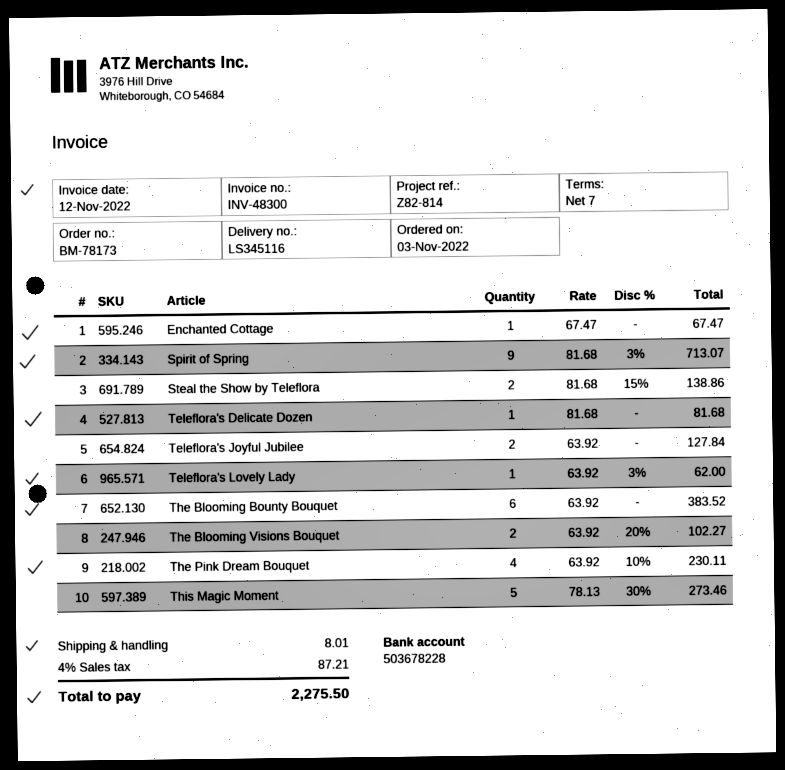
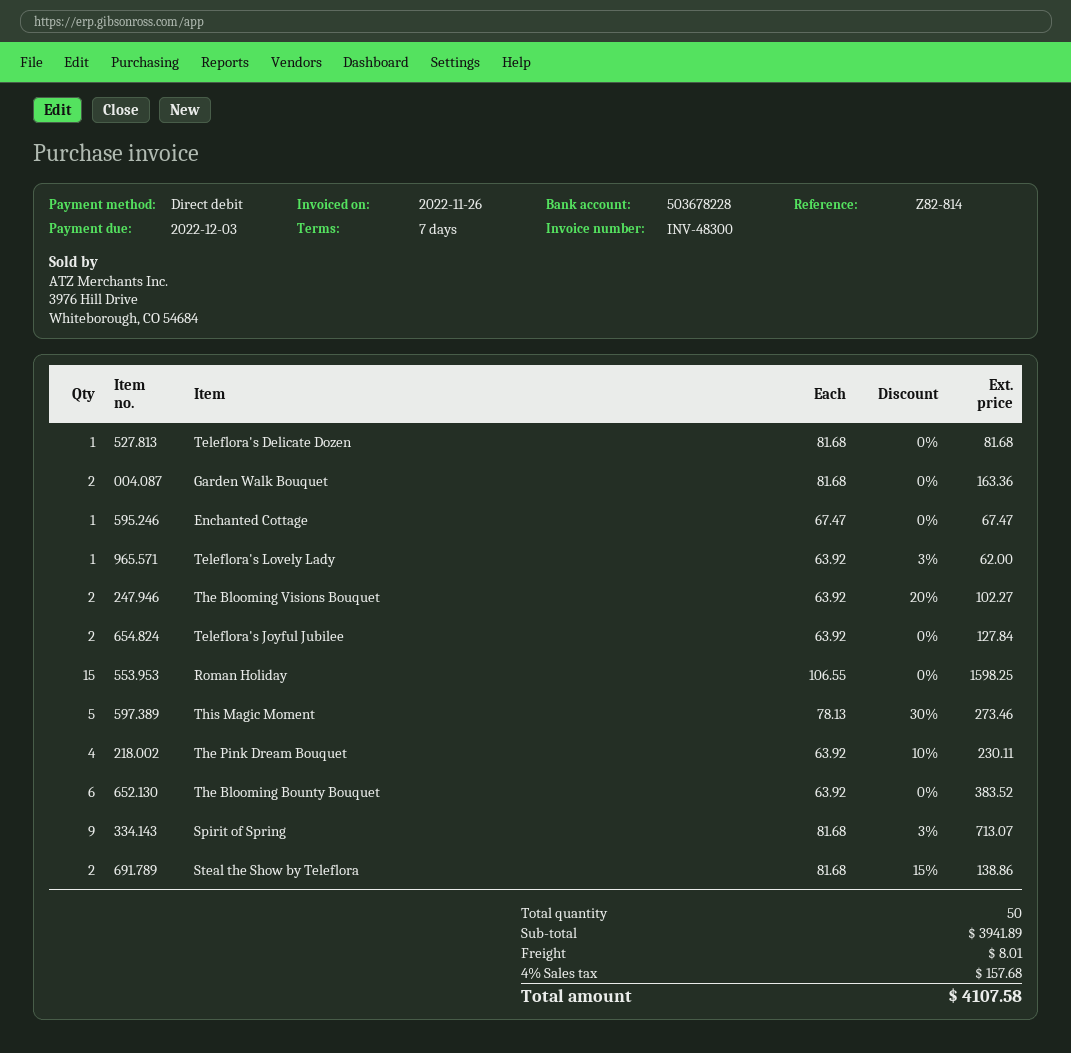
invoice date: 2022-11-12 -> 2022-11-26
Garden Walk Bouquet: none -> 2 x 81.68 = 163.36
Roman Holiday: none -> 15 x 106.55 = 1598.25
tax: 4% = 87.21 -> 4% = 157.68
total: 2275.50 -> 4107.58

